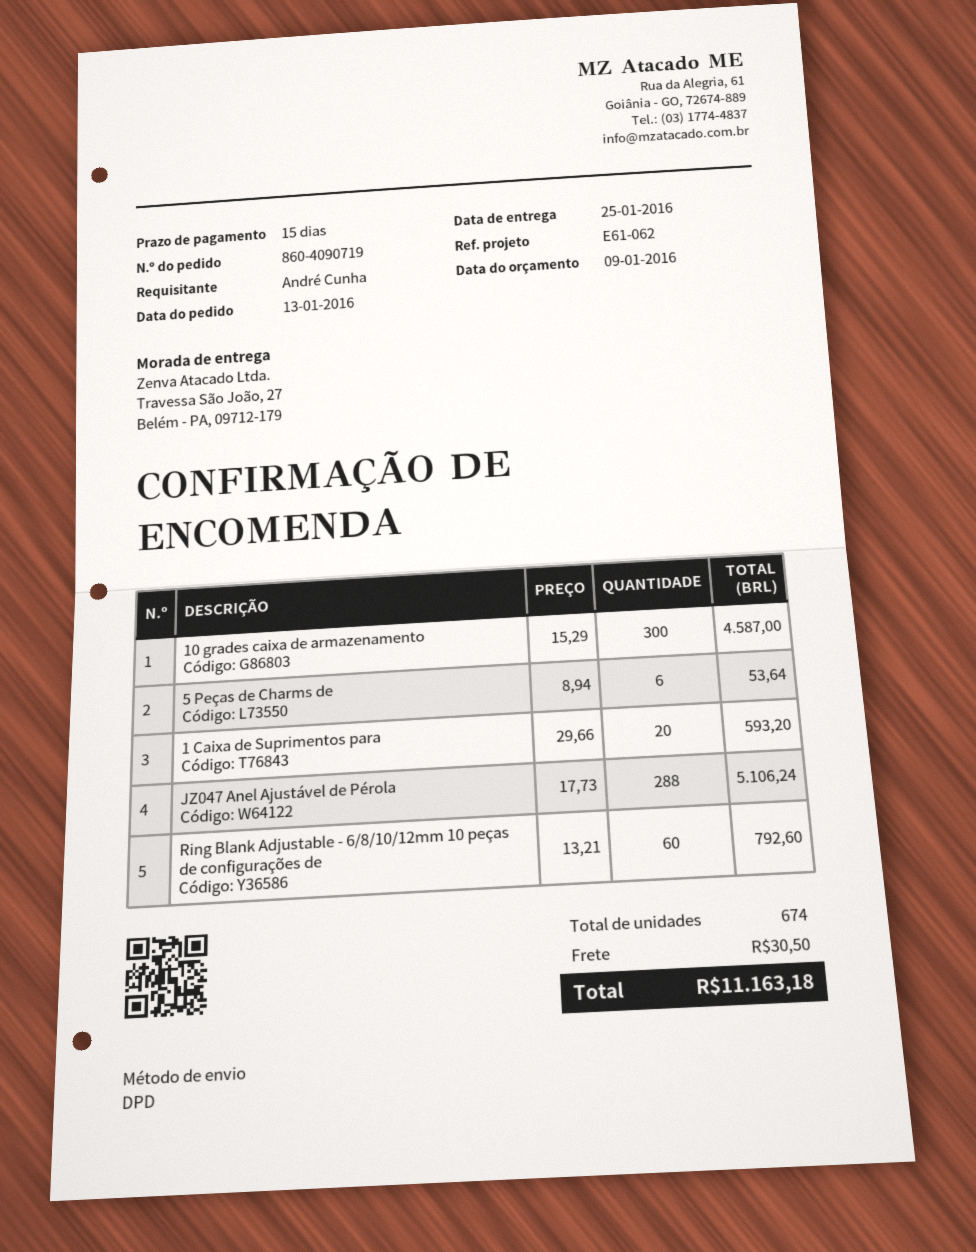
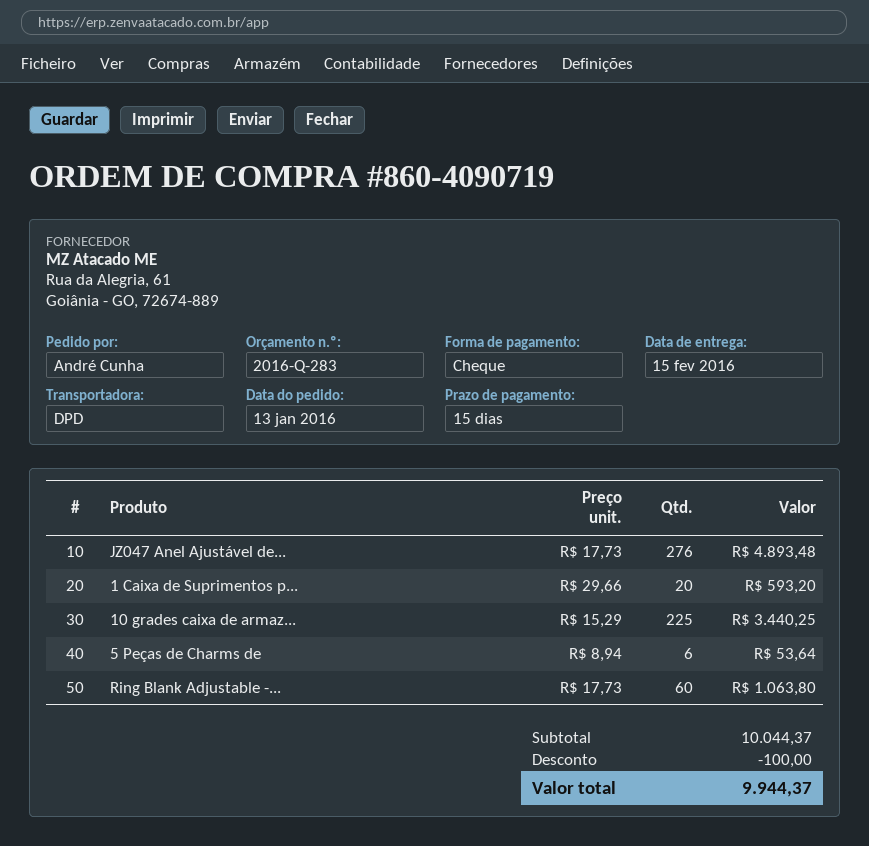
delivery date: 2016-01-25 -> 2016-02-15
10 grades caixa de armazenamento: 300 x 15.29 = 4587.00 -> 225 x 15.29 = 3440.25
JZ047 Anel Ajustável de Pérola: 288 x 17.73 = 5106.24 -> 276 x 17.73 = 4893.48
Ring Blank Adjustable - 6/8/10/12mm 10 peças de configurações de: 60 x 13.21 = 792.60 -> 60 x 17.73 = 1063.80
discount: none -> 100.00
shipping: 30.50 -> none
total: 11163.18 -> 9944.37

